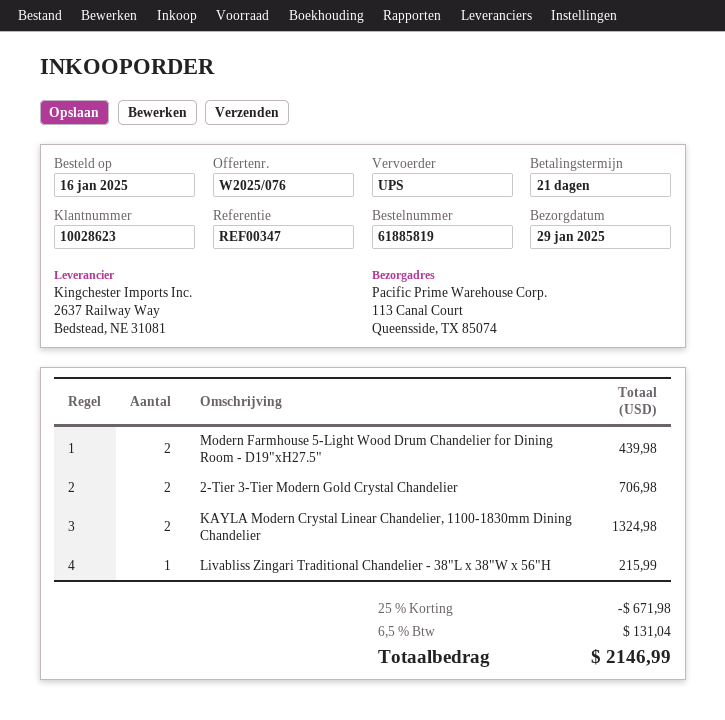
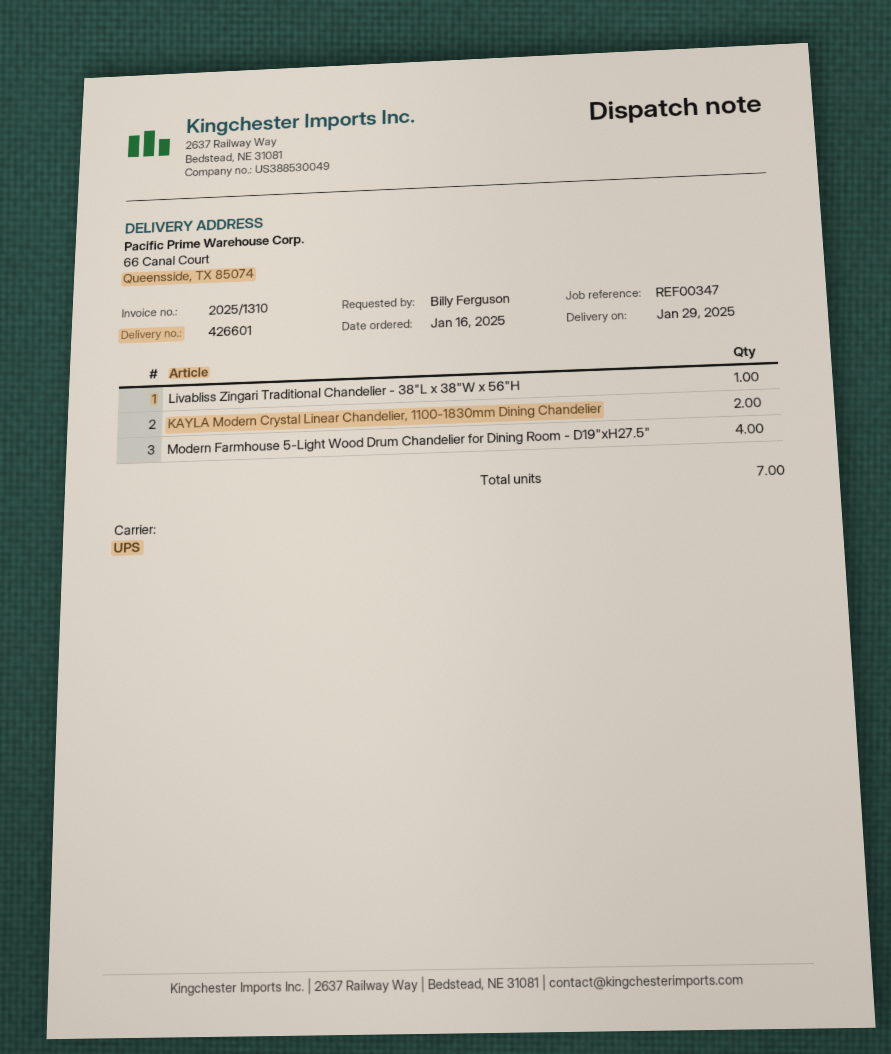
ship to: 113 Canal Court, Queensside, TX 85074 -> 66 Canal Court, Queensside, TX 85074
Modern Farmhouse 5-Light Wood Drum Chandelier for Dining Room - D19"xH27.5": 2 -> 4
2-Tier 3-Tier Modern Gold Crystal Chandelier: 2 -> none

